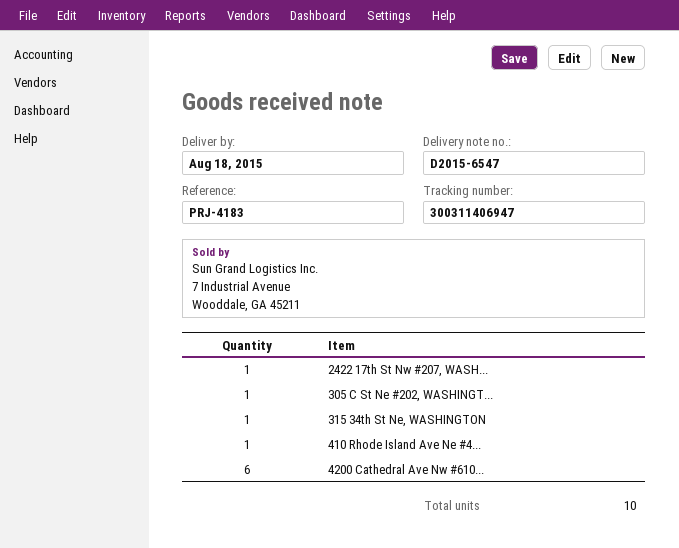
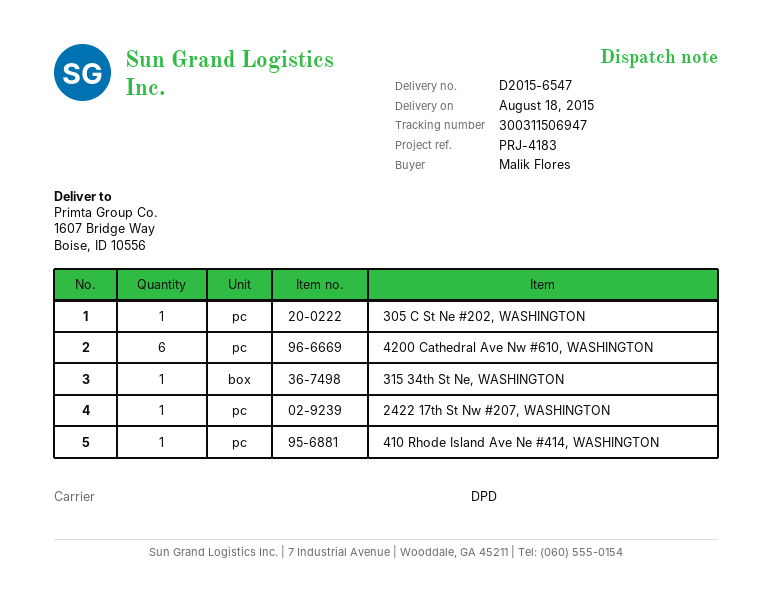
tracking number: 300311406947 -> 300311506947

